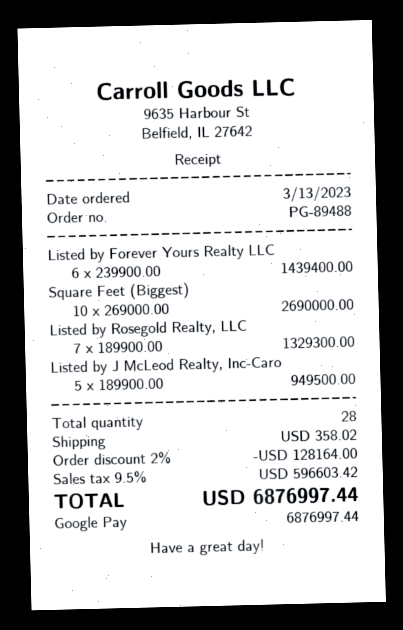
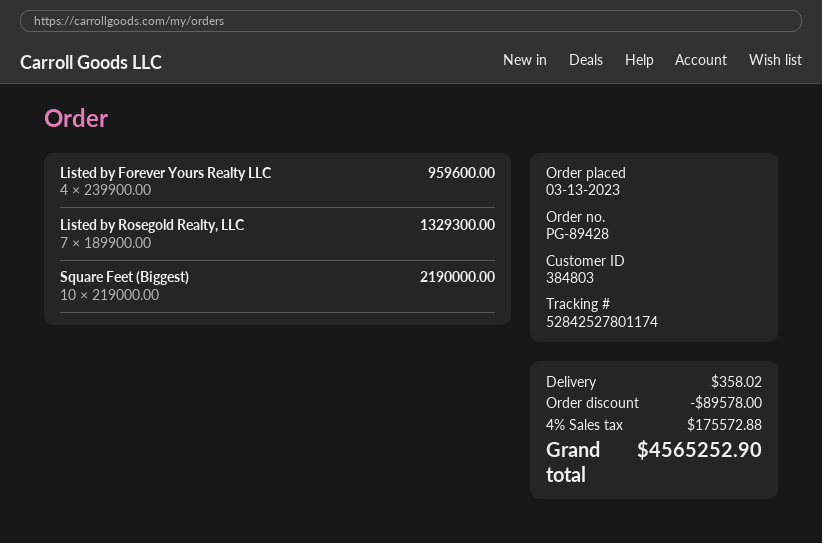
order number: PG-89488 -> PG-89428
Listed by Forever Yours Realty LLC: 6 x 239900.00 = 1439400.00 -> 4 x 239900.00 = 959600.00
Square Feet (Biggest): 10 x 269000.00 = 2690000.00 -> 10 x 219000.00 = 2190000.00
Listed by J McLeod Realty, Inc-Caro: 5 x 189900.00 = 949500.00 -> none
discount: 128164.00 -> 89578.00
tax: 9.5% = 596603.42 -> 4% = 175572.88
total: 6876997.44 -> 4565252.90

